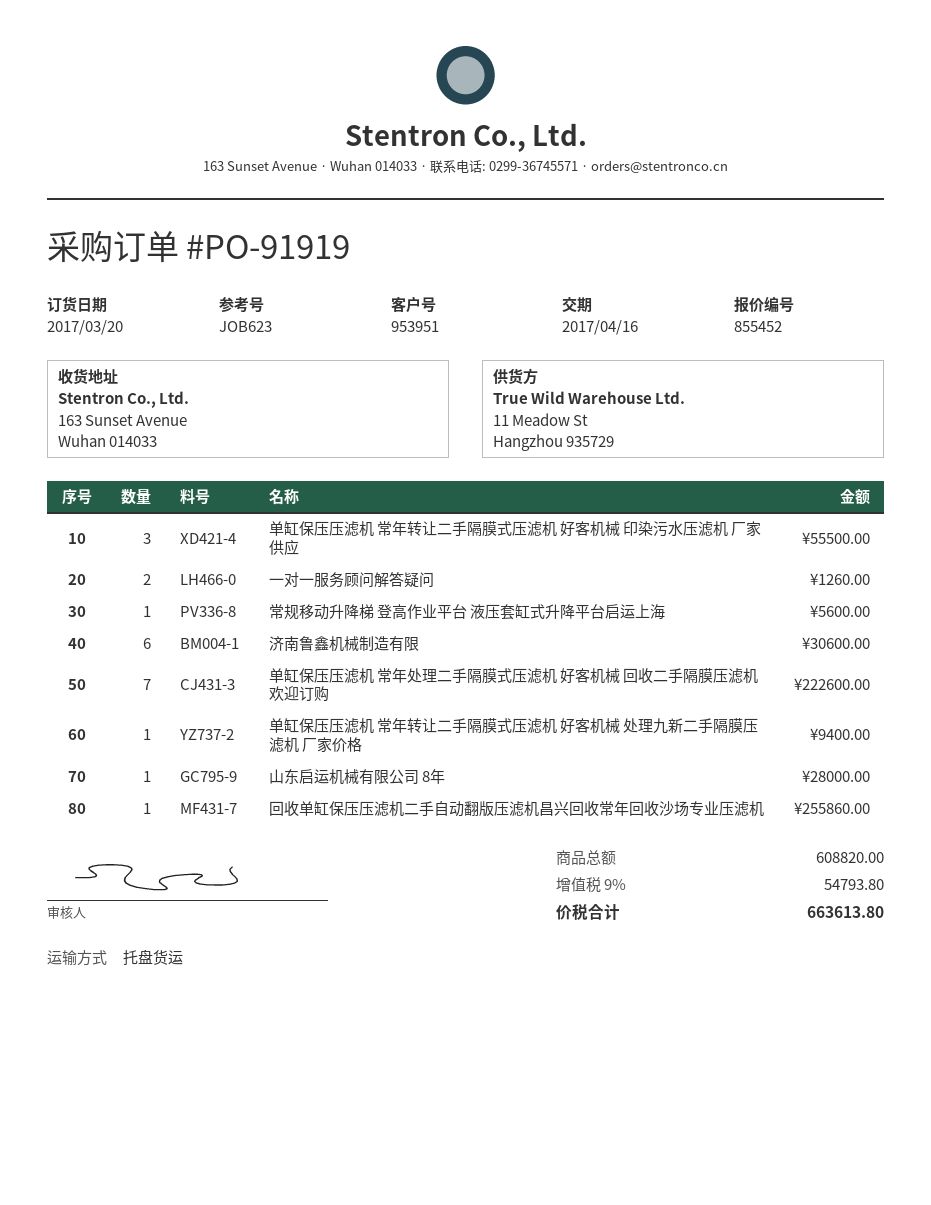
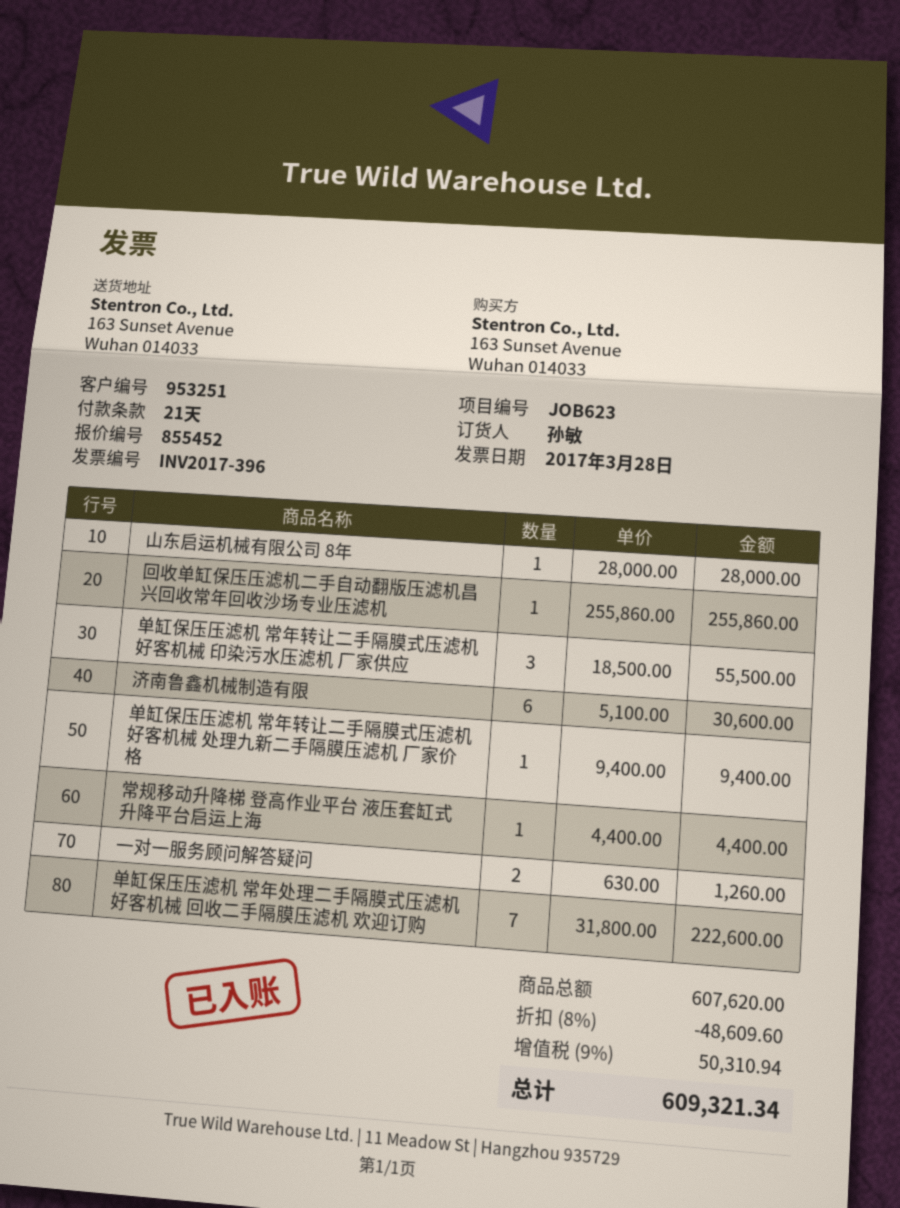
customer number: 953951 -> 953251
常规移动升降梯 登高作业平台 液压套缸式升降平台启运上海: 1 for 5600.00 -> 1 for 4400.00
subtotal: 608820.00 -> 607620.00
discount: none -> 8% = 48609.60
tax: 9% = 54793.80 -> 9% = 50310.94
total: 663613.80 -> 609321.34

